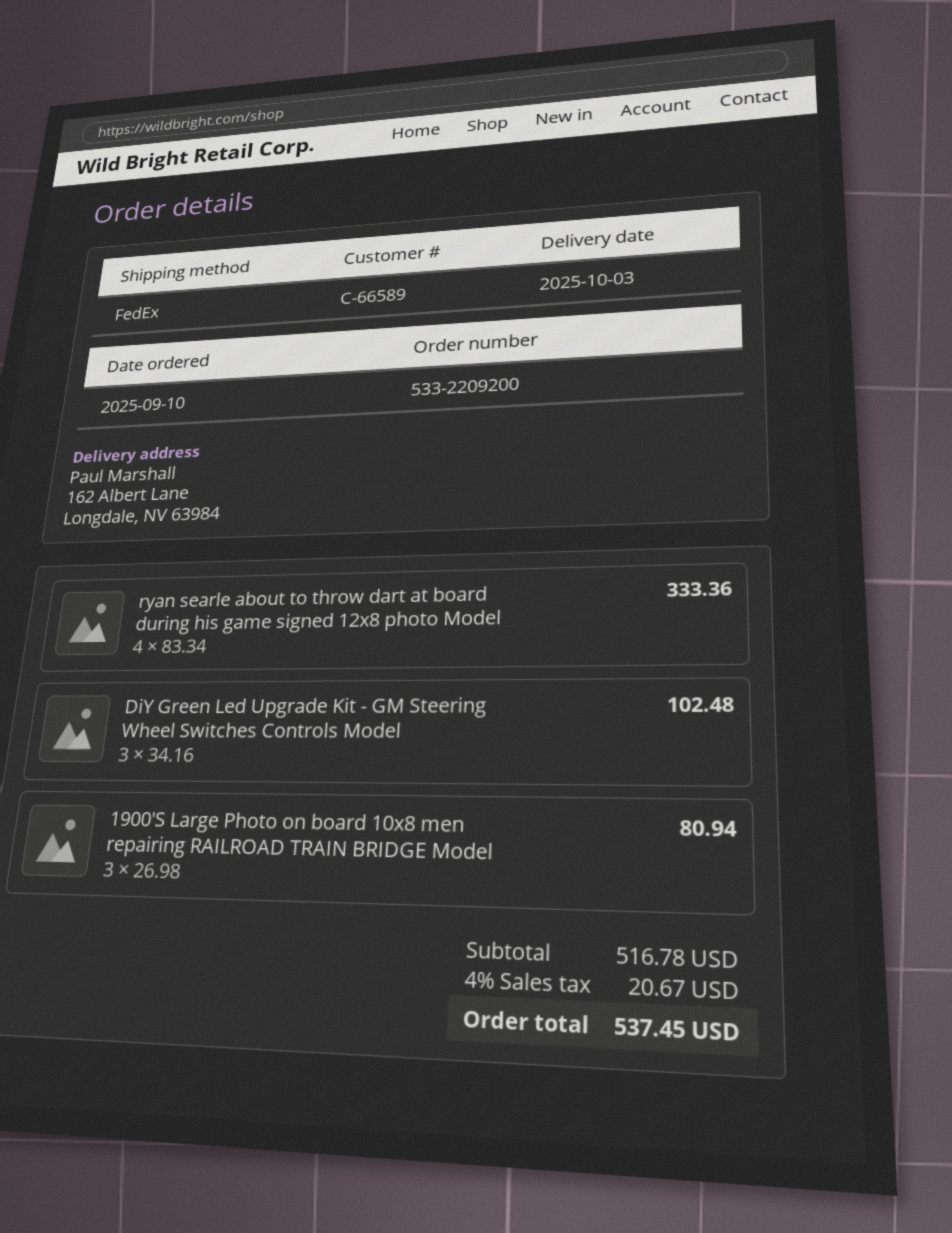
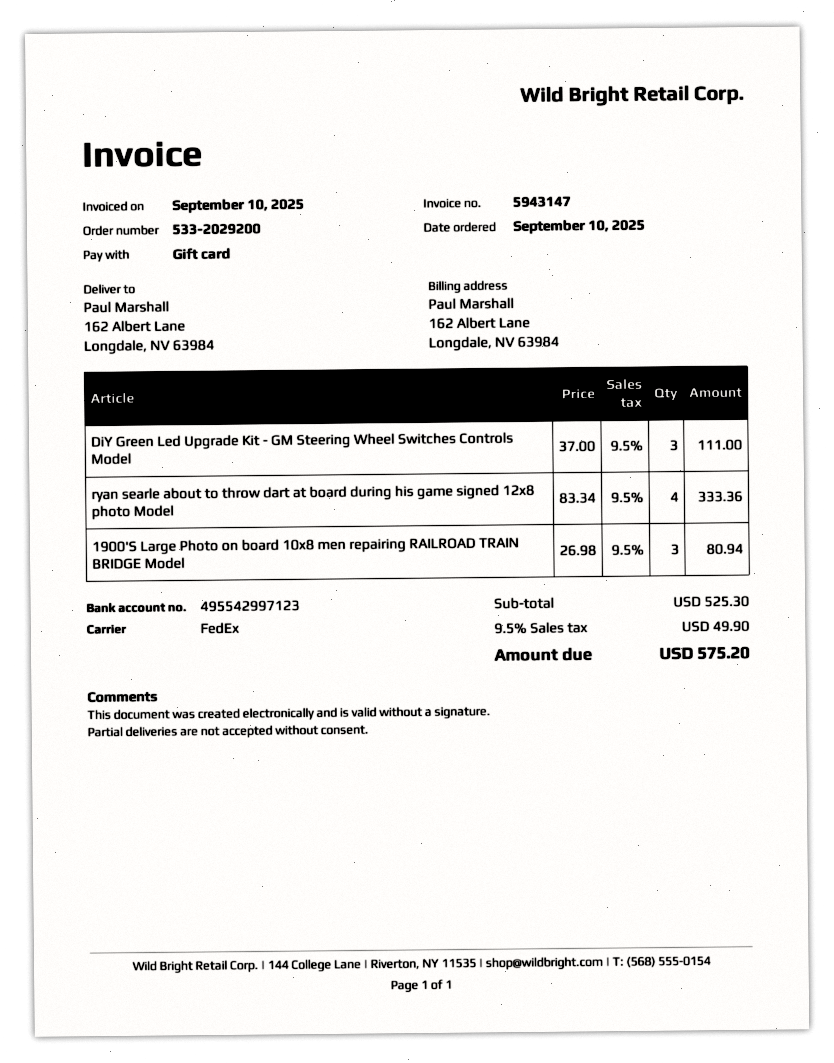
order number: 533-2209200 -> 533-2029200
DiY Green Led Upgrade Kit - GM Steering Wheel Switches Controls Model: 3 x 34.16 = 102.48 -> 3 x 37.00 = 111.00
subtotal: 516.78 -> 525.30
tax: 4% = 20.67 -> 9.5% = 49.90
total: 537.45 -> 575.20

